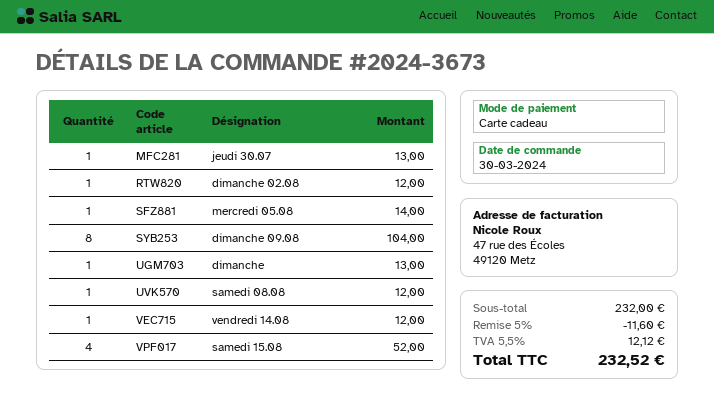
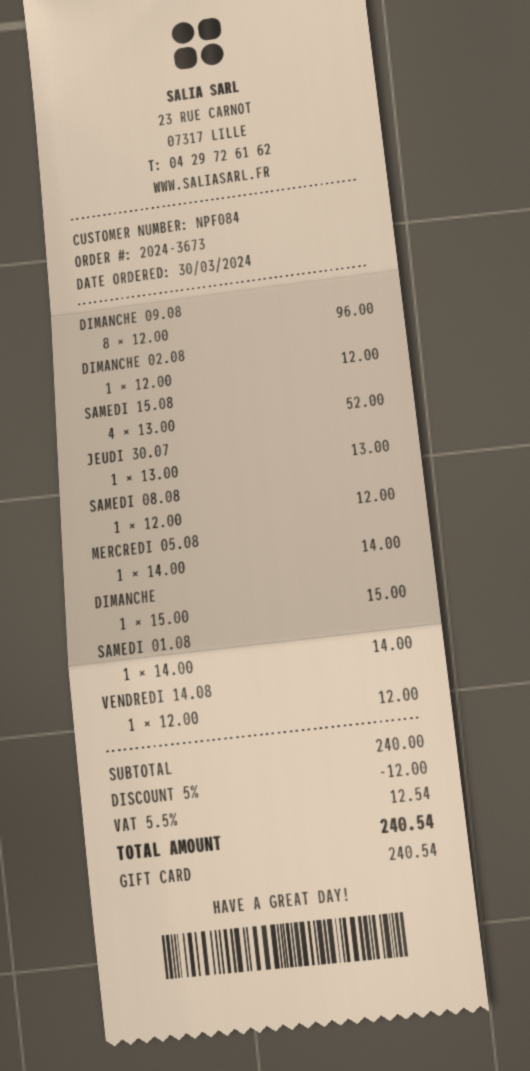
dimanche 09.08: 8 for 104.00 -> 8 for 96.00
dimanche: 1 for 13.00 -> 1 for 15.00
SAMEDI 01.08: none -> 1 for 14.00
subtotal: 232.00 -> 240.00
discount: 5% = 11.60 -> 5% = 12.00
tax: 5.5% = 12.12 -> 5.5% = 12.54
total: 232.52 -> 240.54

